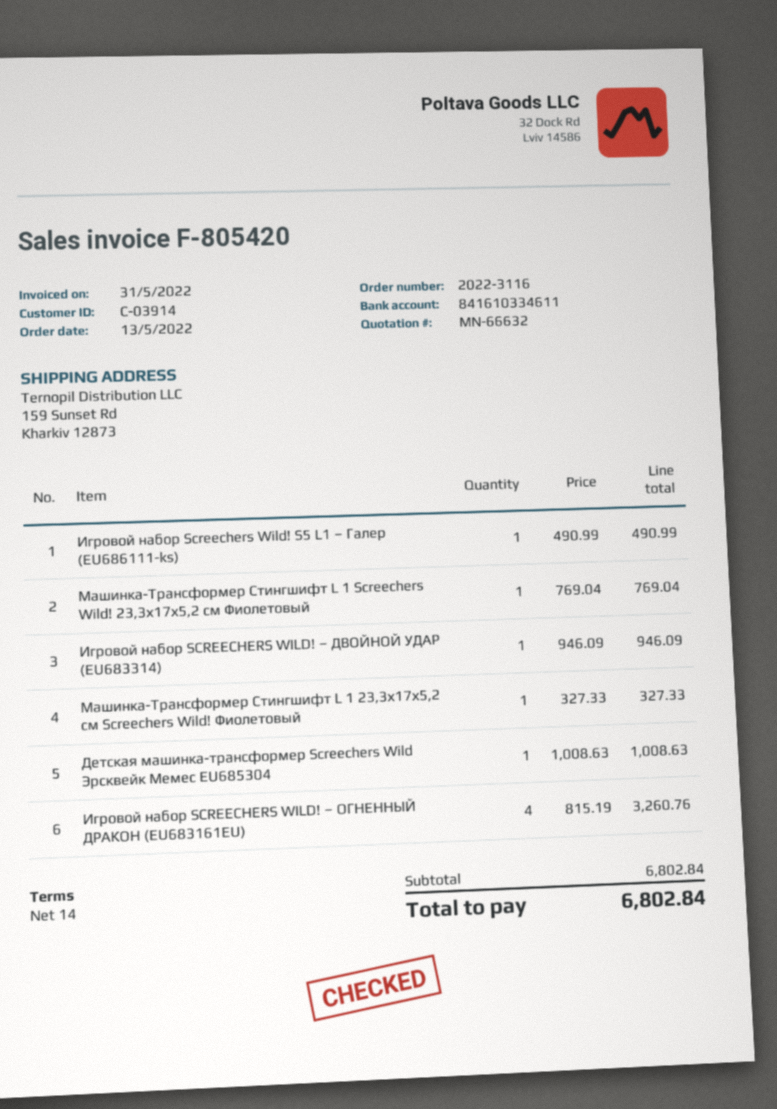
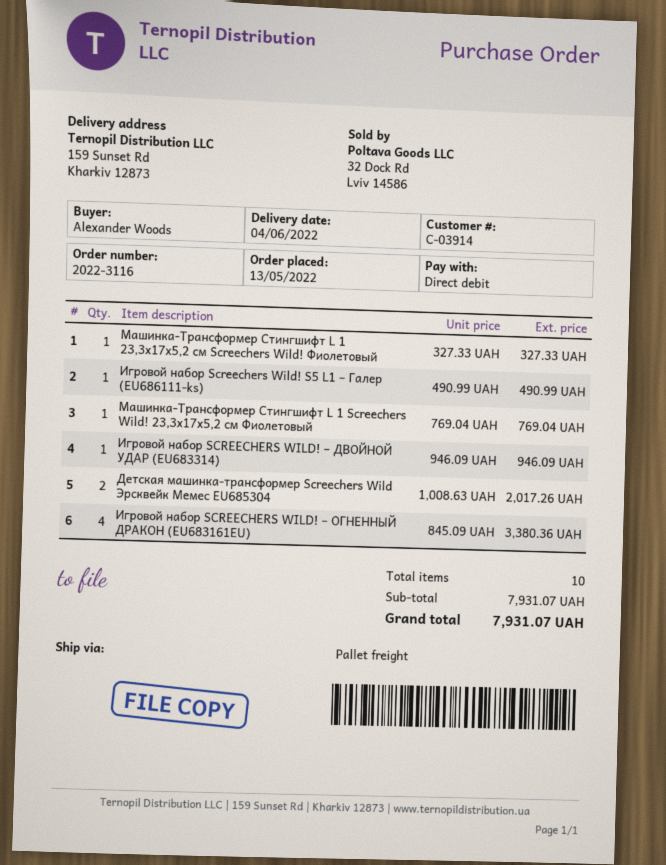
Детская машинка-трансформер Screechers Wild Эрсквейк Мемес EU685304: 1 x 1008.63 = 1008.63 -> 2 x 1008.63 = 2017.26
Игровой набор SCREECHERS WILD! – ОГНЕННЫЙ ДРАКОН (EU683161EU): 4 x 815.19 = 3260.76 -> 4 x 845.09 = 3380.36
subtotal: 6802.84 -> 7931.07
total: 6802.84 -> 7931.07

